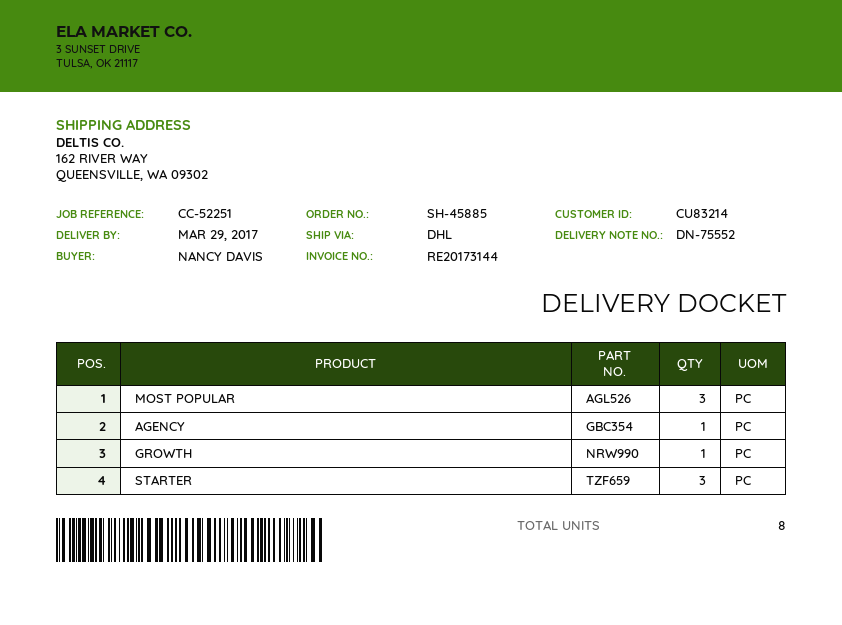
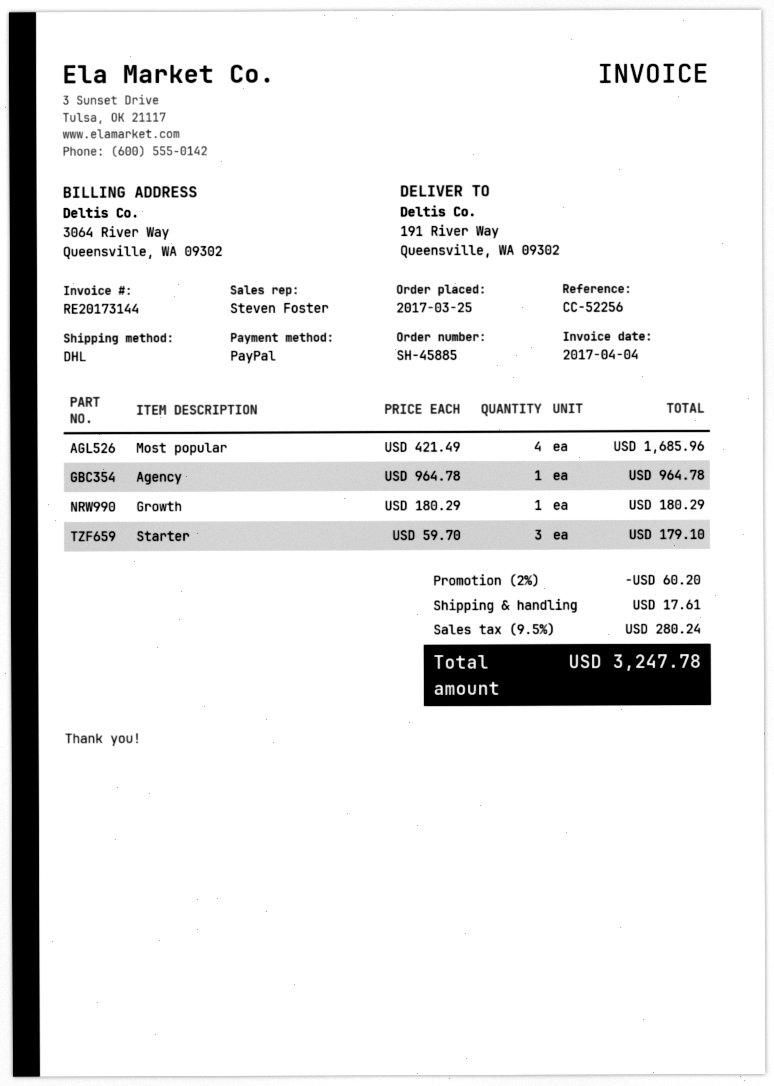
reference: CC-52251 -> CC-52256
ship to: 162 RIVER WAY, QUEENSVILLE, WA 09302 -> 191 River Way, Queensville, WA 09302
MOST POPULAR: 3 -> 4

